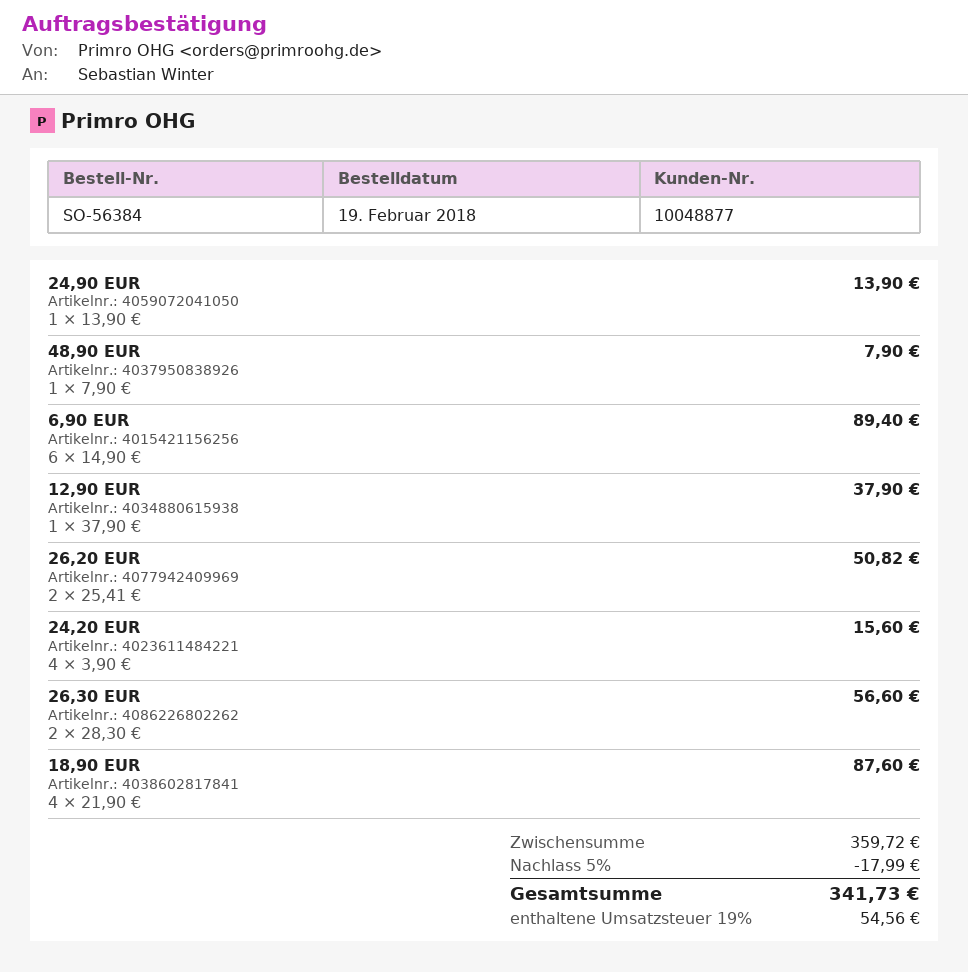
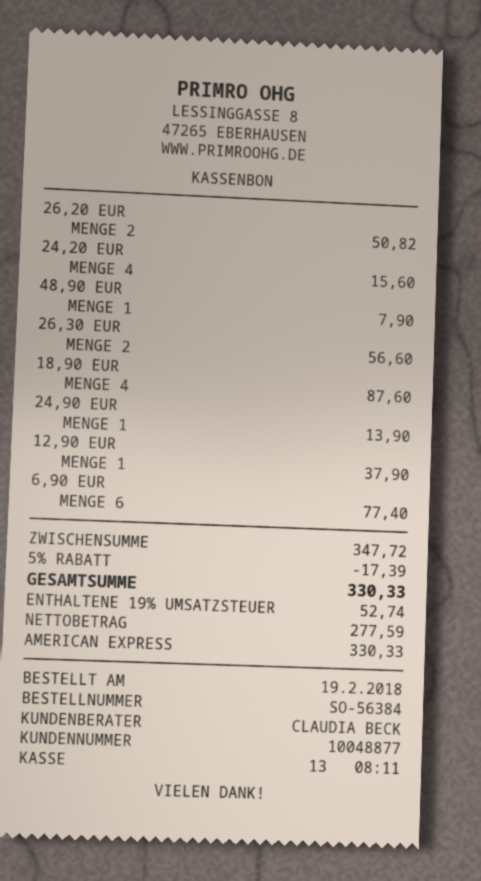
6,90 EUR: 6 for 89.40 -> 6 for 77.40
subtotal: 359.72 -> 347.72
discount: 5% = 17.99 -> 5% = 17.39
tax: 19% = 54.56 -> 19% = 52.74
total: 341.73 -> 330.33

